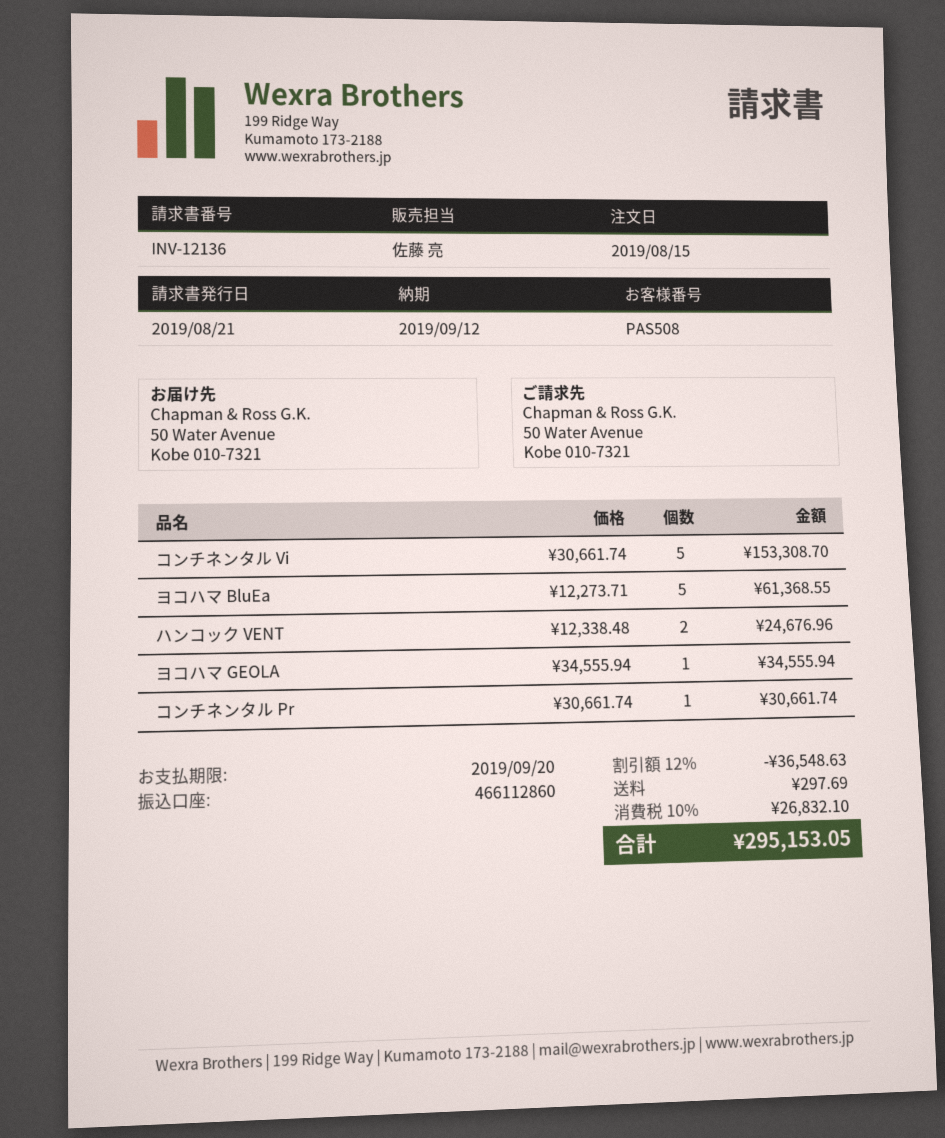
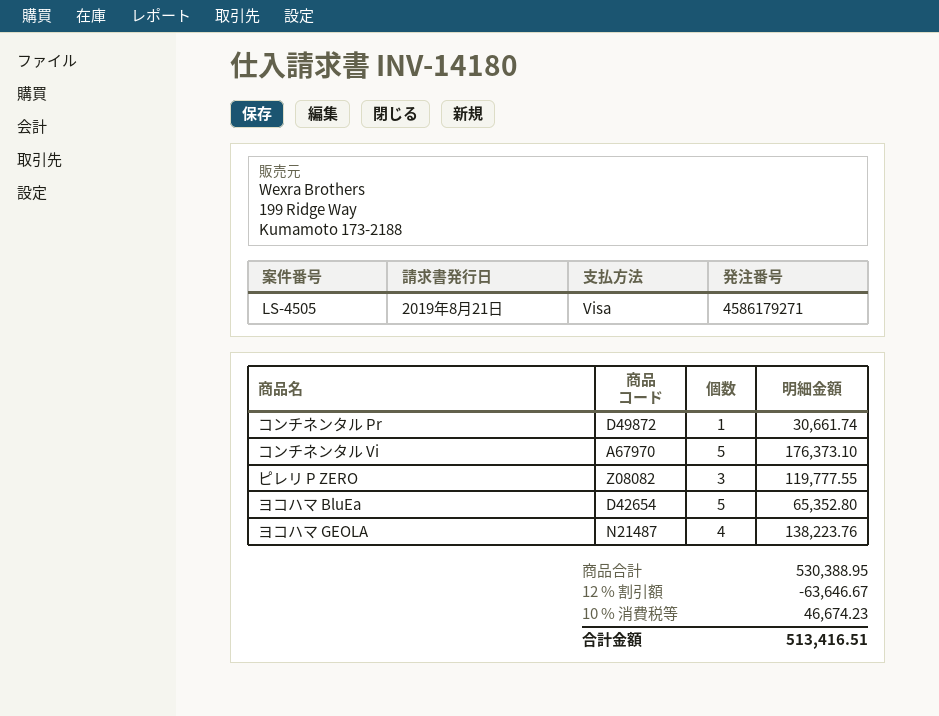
invoice number: INV-12136 -> INV-14180
コンチネンタル Vi: 5 for 153308.70 -> 5 for 176373.10
ヨコハマ BluEa: 5 for 61368.55 -> 5 for 65352.80
ハンコック VENT: 2 for 24676.96 -> none
ヨコハマ GEOLA: 1 for 34555.94 -> 4 for 138223.76
ピレリ P ZERO: none -> 3 for 119777.55
discount: 12% = 36548.63 -> 12% = 63646.67
shipping: 297.69 -> none
tax: 10% = 26832.10 -> 10% = 46674.23
total: 295153.05 -> 513416.51

